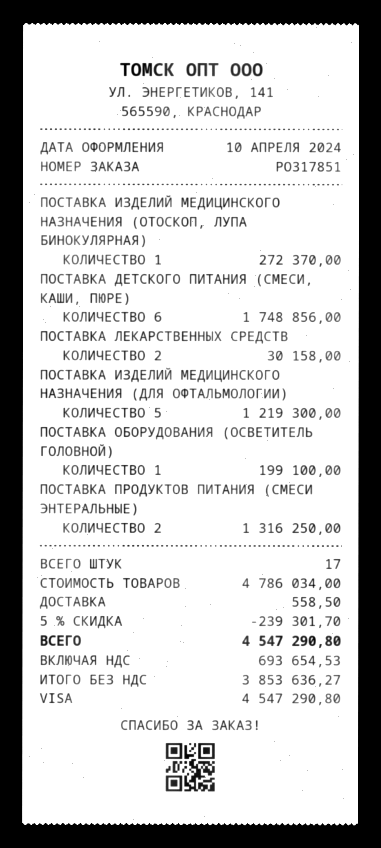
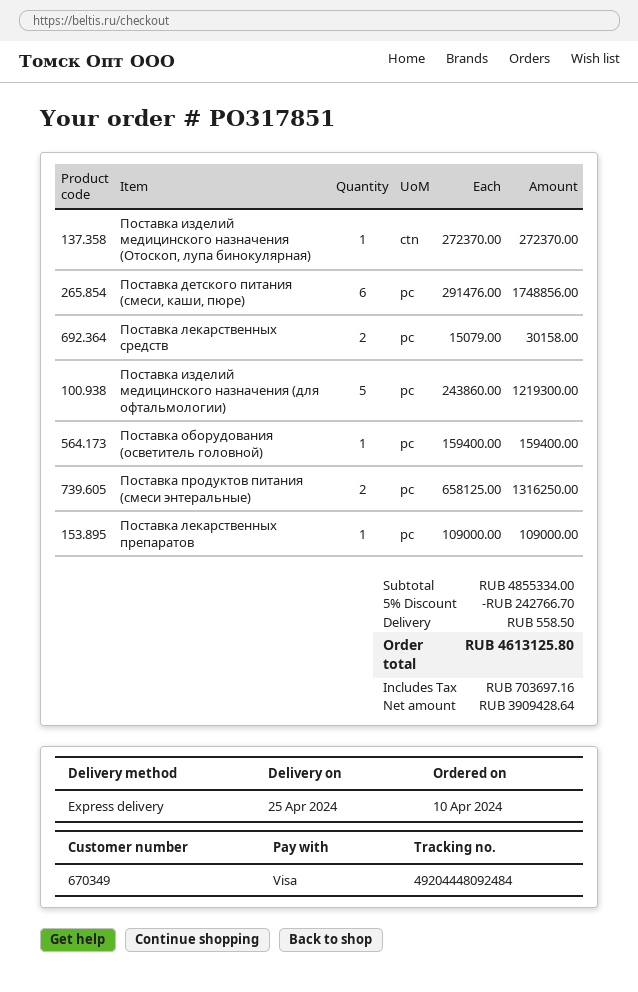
ПОСТАВКА ОБОРУДОВАНИЯ (ОСВЕТИТЕЛЬ ГОЛОВНОЙ): 1 for 199100.00 -> 1 for 159400.00
Поставка лекарственных препаратов: none -> 1 for 109000.00
subtotal: 4786034.00 -> 4855334.00
discount: 5% = 239301.70 -> 5% = 242766.70
net: 3853636.27 -> 3909428.64
tax: 693654.53 -> 703697.16
total: 4547290.80 -> 4613125.80

